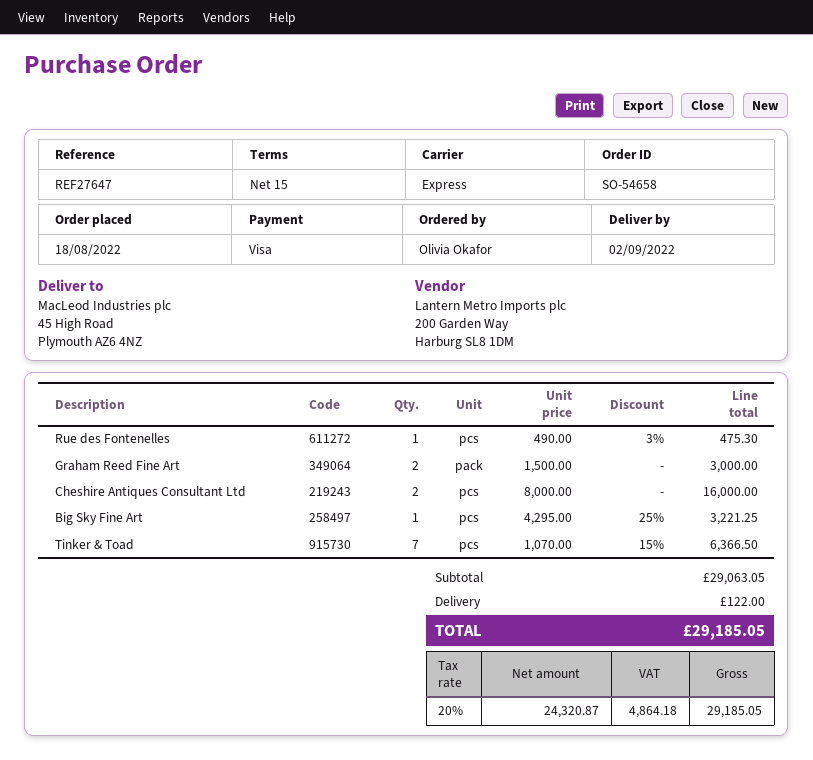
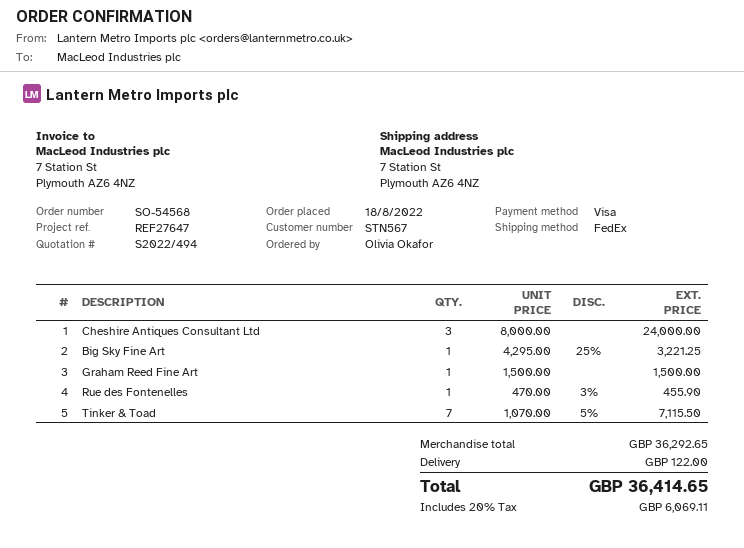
order number: SO-54658 -> SO-54568
shipping method: express -> FedEx
ship to: 45 High Road, Plymouth AZ6 4NZ -> 7 Station St, Plymouth AZ6 4NZ
Rue des Fontenelles: 1 x 490.00 - 3% = 475.30 -> 1 x 470.00 - 3% = 455.90
Graham Reed Fine Art: 2 x 1500.00 = 3000.00 -> 1 x 1500.00 = 1500.00
Cheshire Antiques Consultant Ltd: 2 x 8000.00 = 16000.00 -> 3 x 8000.00 = 24000.00
Tinker & Toad: 7 x 1070.00 - 15% = 6366.50 -> 7 x 1070.00 - 5% = 7115.50
subtotal: 29063.05 -> 36292.65
tax: 20% = 4864.18 -> 20% = 6069.11
total: 29185.05 -> 36414.65

